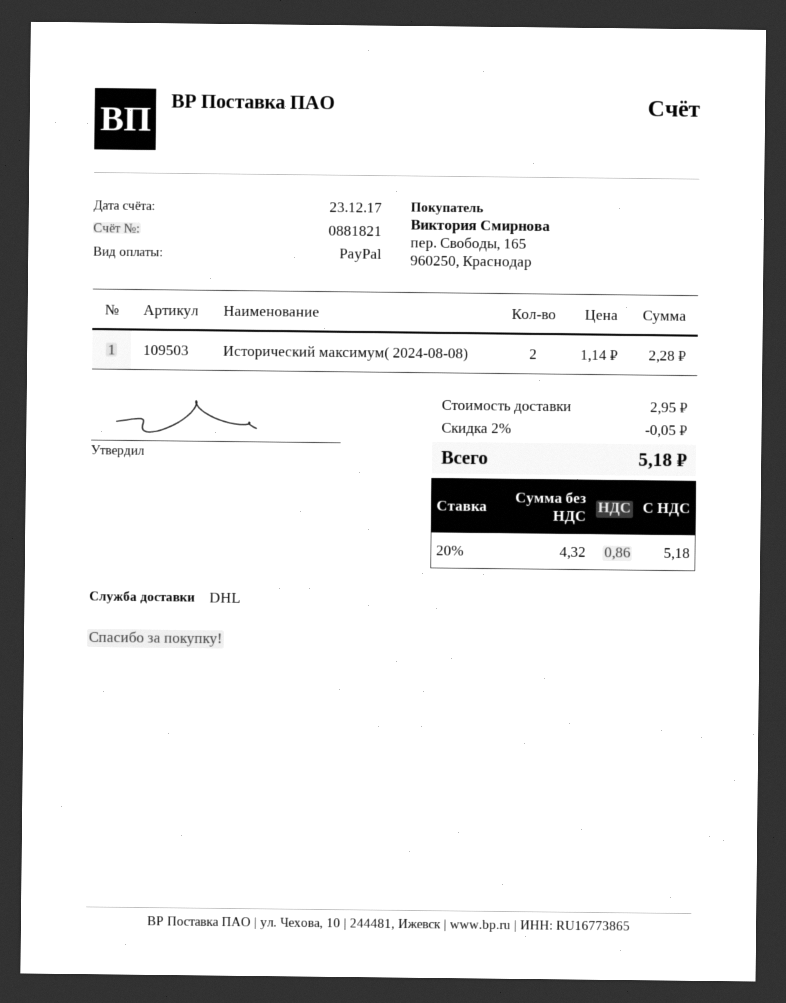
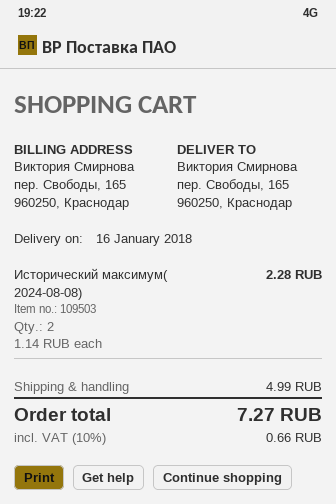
discount: 2% = 0.05 -> none
shipping: 2.95 -> 4.99
tax: 20% = 0.86 -> 10% = 0.66
total: 5.18 -> 7.27

